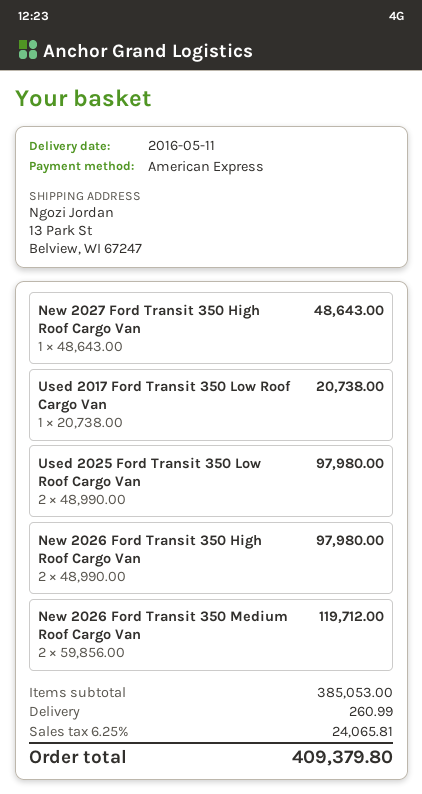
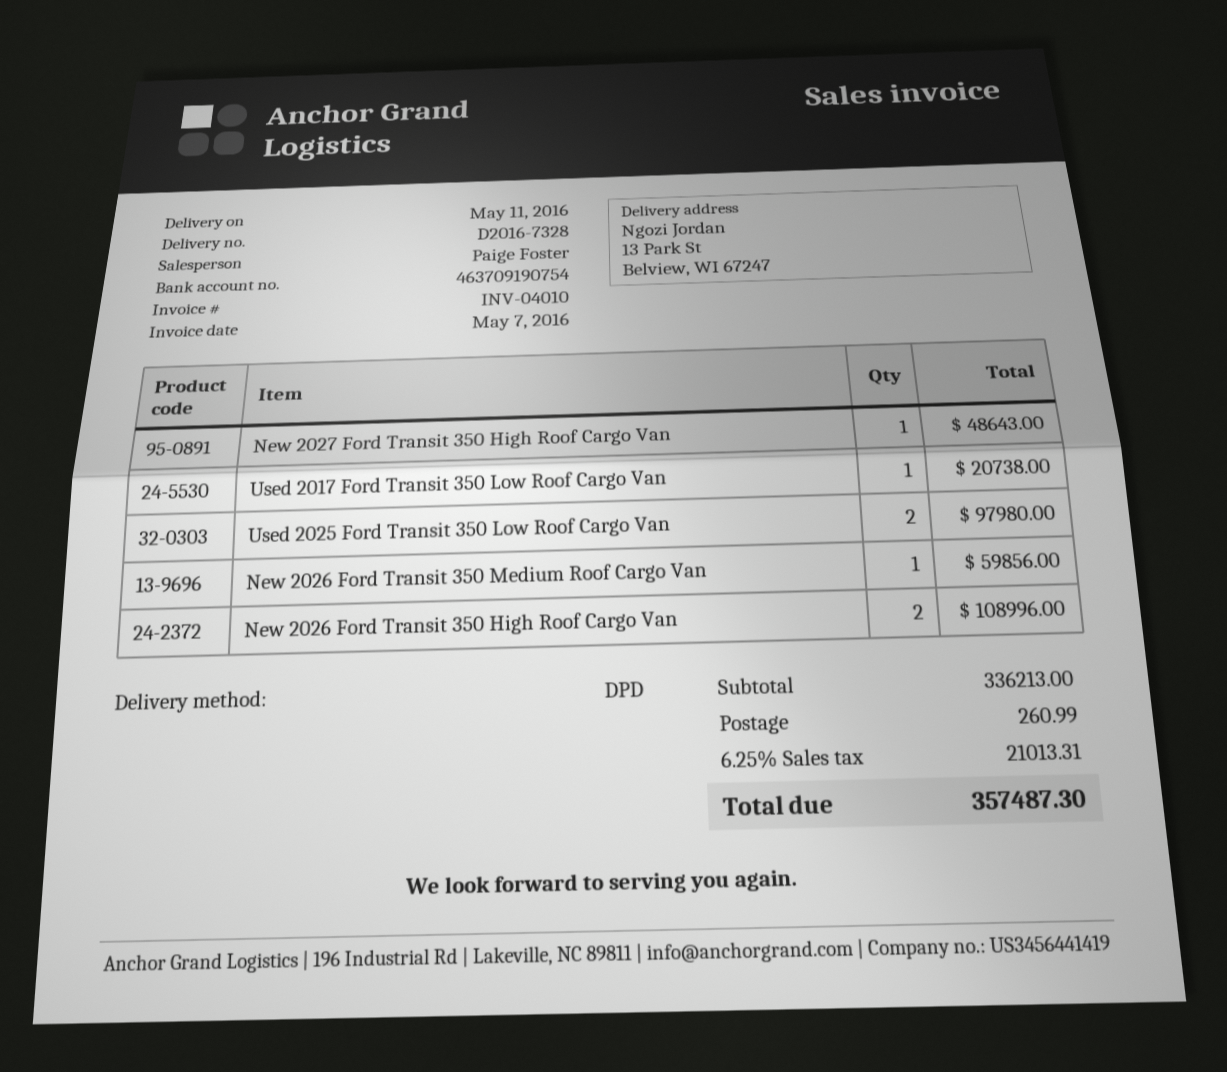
New 2026 Ford Transit 350 High Roof Cargo Van: 2 for 97980.00 -> 2 for 108996.00
New 2026 Ford Transit 350 Medium Roof Cargo Van: 2 for 119712.00 -> 1 for 59856.00
subtotal: 385053.00 -> 336213.00
tax: 6.25% = 24065.81 -> 6.25% = 21013.31
total: 409379.80 -> 357487.30

